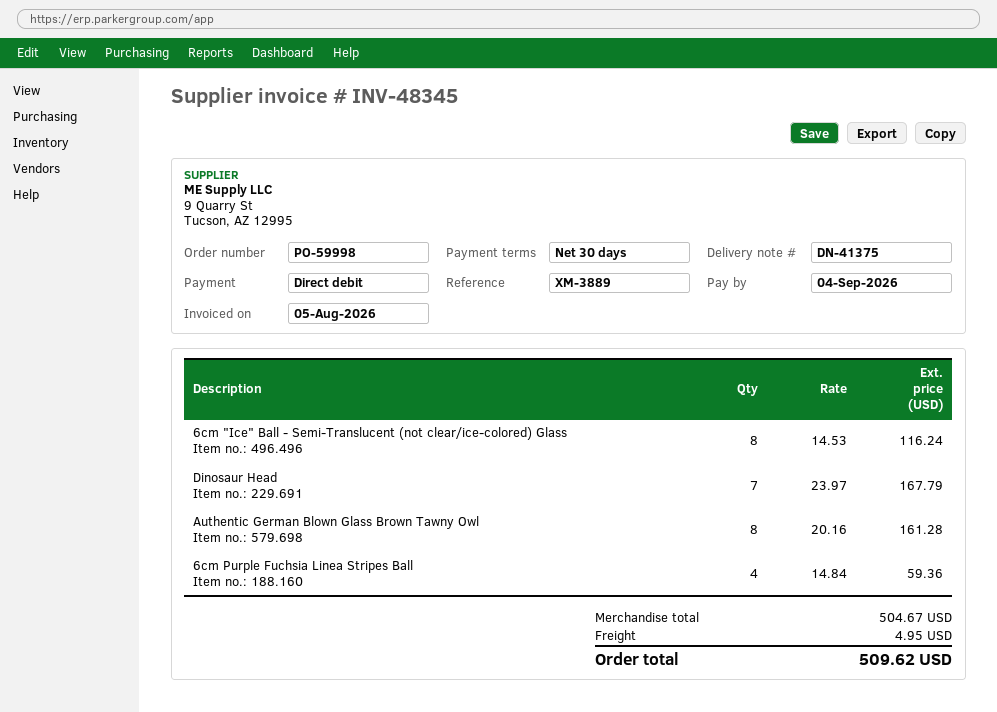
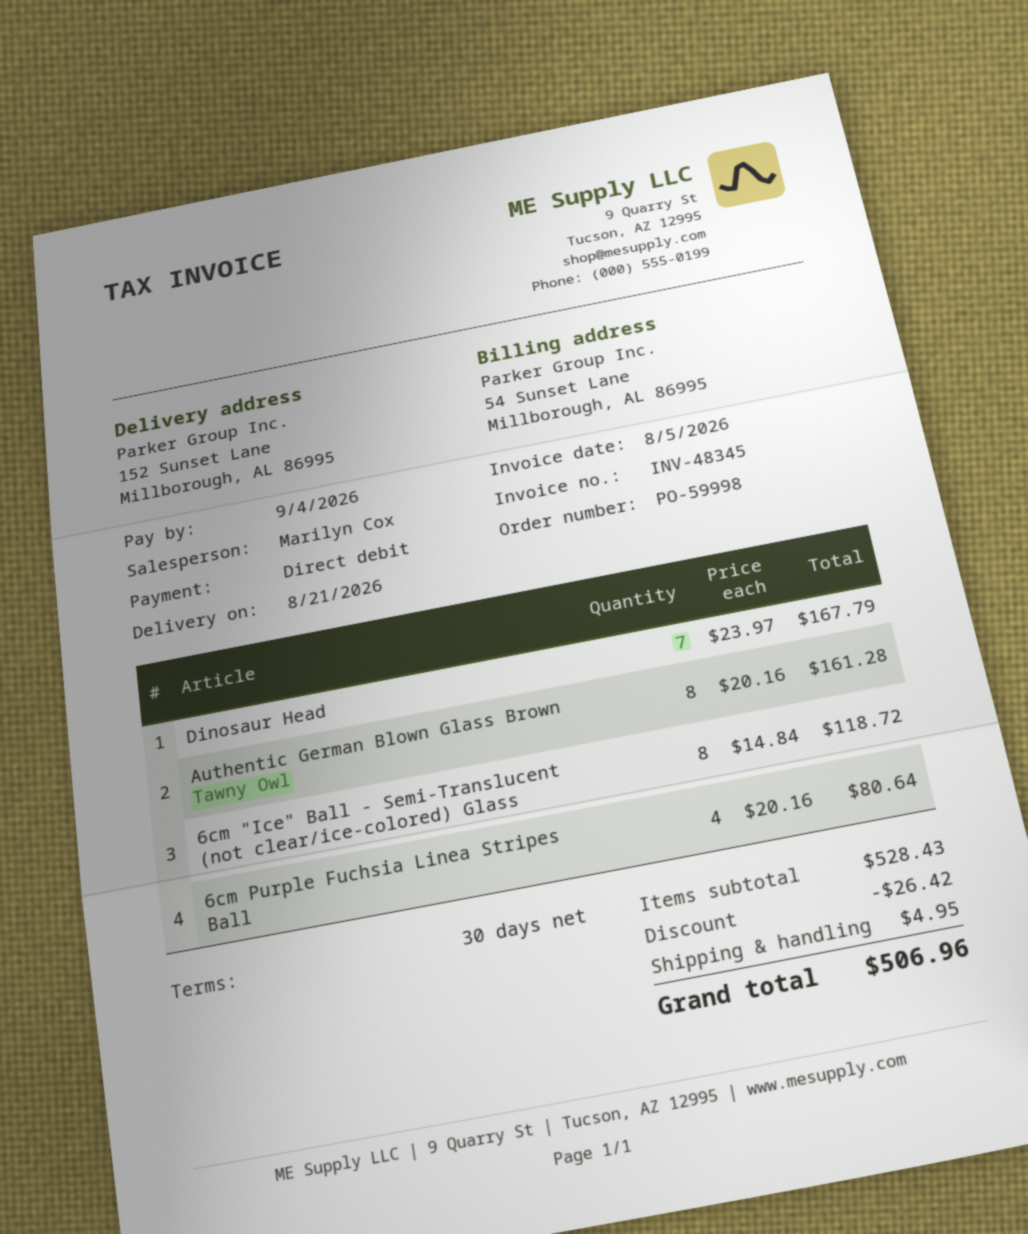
6cm "Ice" Ball - Semi-Translucent (not clear/ice-colored) Glass: 8 x 14.53 = 116.24 -> 8 x 14.84 = 118.72
6cm Purple Fuchsia Linea Stripes Ball: 4 x 14.84 = 59.36 -> 4 x 20.16 = 80.64
subtotal: 504.67 -> 528.43
discount: none -> 26.42
total: 509.62 -> 506.96

